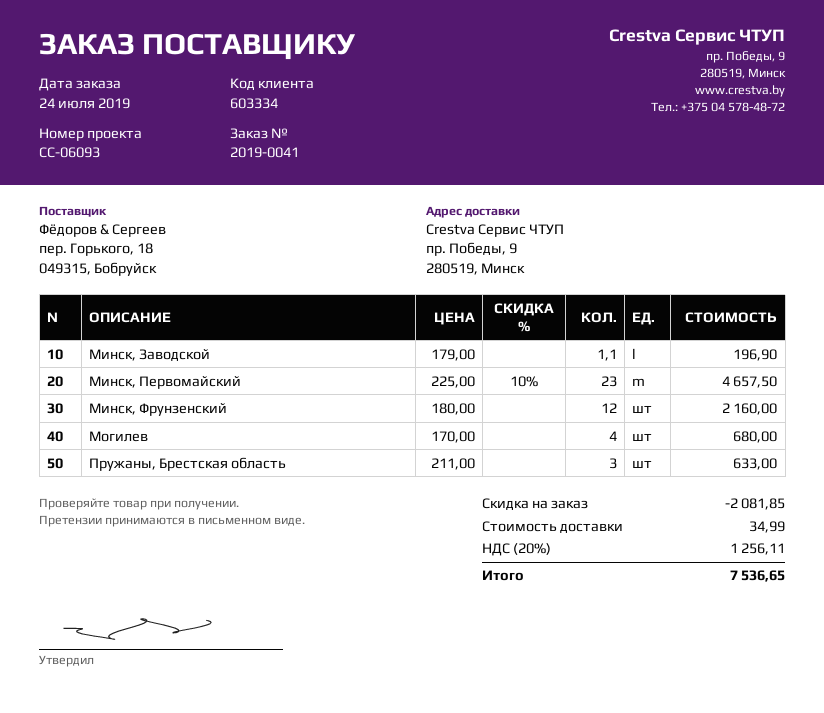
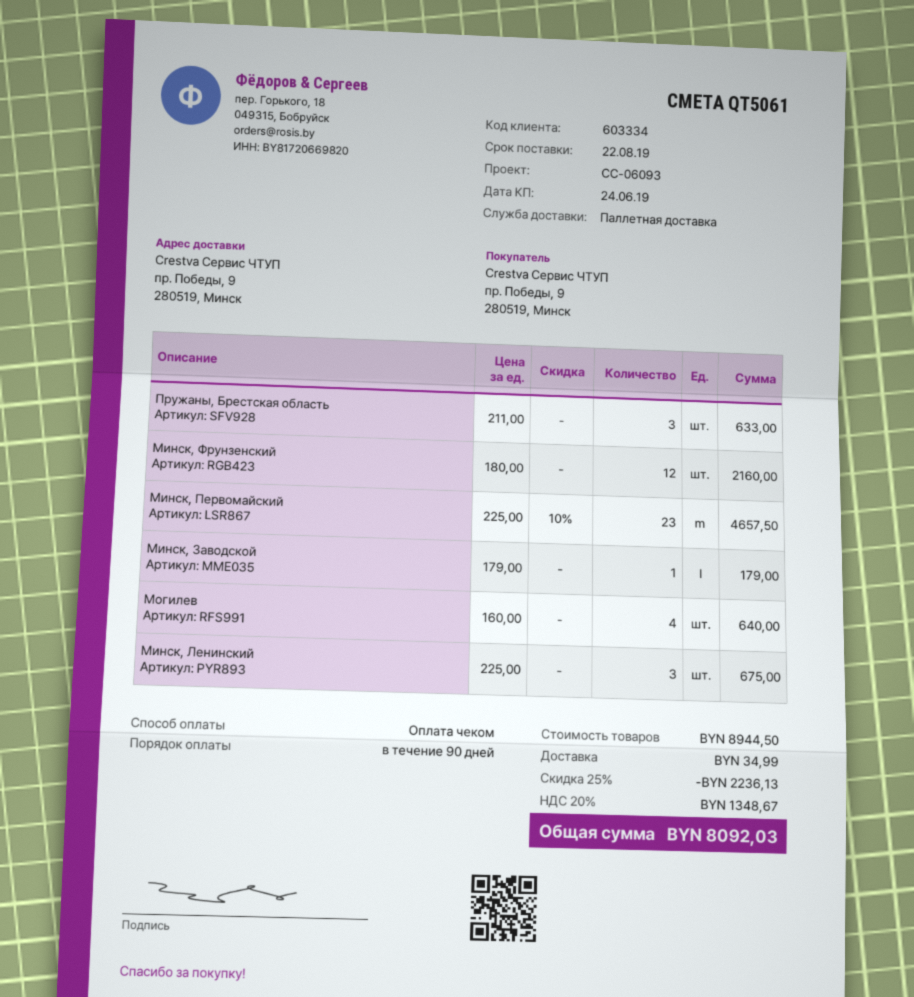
Минск, Заводской: 1.1 x 179.00 = 196.90 -> 1 x 179.00 = 179.00
Могилев: 4 x 170.00 = 680.00 -> 4 x 160.00 = 640.00
Минск, Ленинский: none -> 3 x 225.00 = 675.00
discount: 2081.85 -> 2236.13
tax: 20% = 1256.11 -> 20% = 1348.67
total: 7536.65 -> 8092.03

